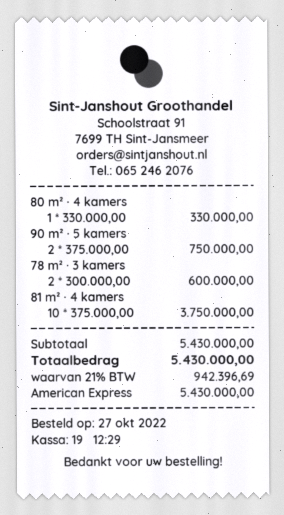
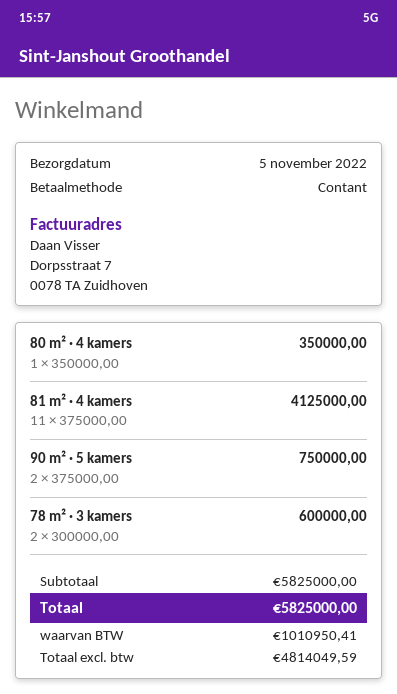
payment method: American Express -> cash
80 m² · 4 kamers: 1 x 330000.00 = 330000.00 -> 1 x 350000.00 = 350000.00
81 m² · 4 kamers: 10 x 375000.00 = 3750000.00 -> 11 x 375000.00 = 4125000.00
subtotal: 5430000.00 -> 5825000.00
tax: 942396.69 -> 1010950.41
total: 5430000.00 -> 5825000.00

